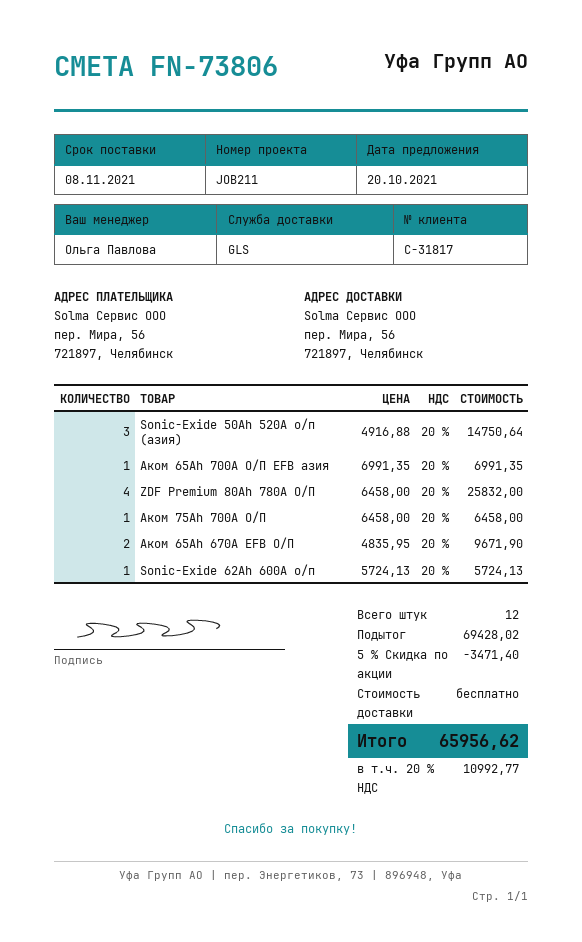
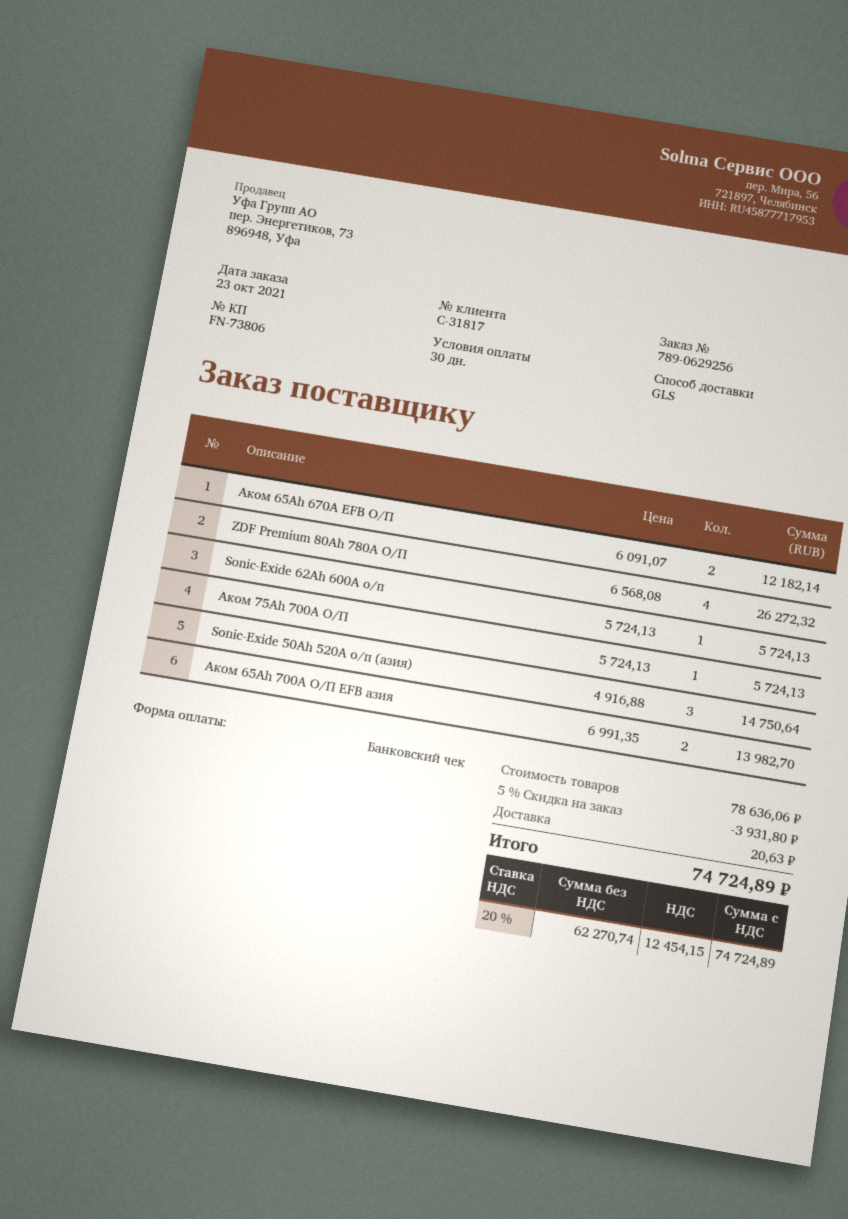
Аком 65Ah 700A О/П EFB азия: 1 x 6991.35 = 6991.35 -> 2 x 6991.35 = 13982.70
ZDF Premium 80Ah 780A О/П: 4 x 6458.00 = 25832.00 -> 4 x 6568.08 = 26272.32
Аком 75Ah 700A О/П: 1 x 6458.00 = 6458.00 -> 1 x 5724.13 = 5724.13
Аком 65Ah 670A EFB О/П: 2 x 4835.95 = 9671.90 -> 2 x 6091.07 = 12182.14
subtotal: 69428.02 -> 78636.06
discount: 5% = 3471.40 -> 5% = 3931.80
shipping: 0.00 -> 20.63
tax: 20% = 10992.77 -> 20% = 12454.15
total: 65956.62 -> 74724.89

